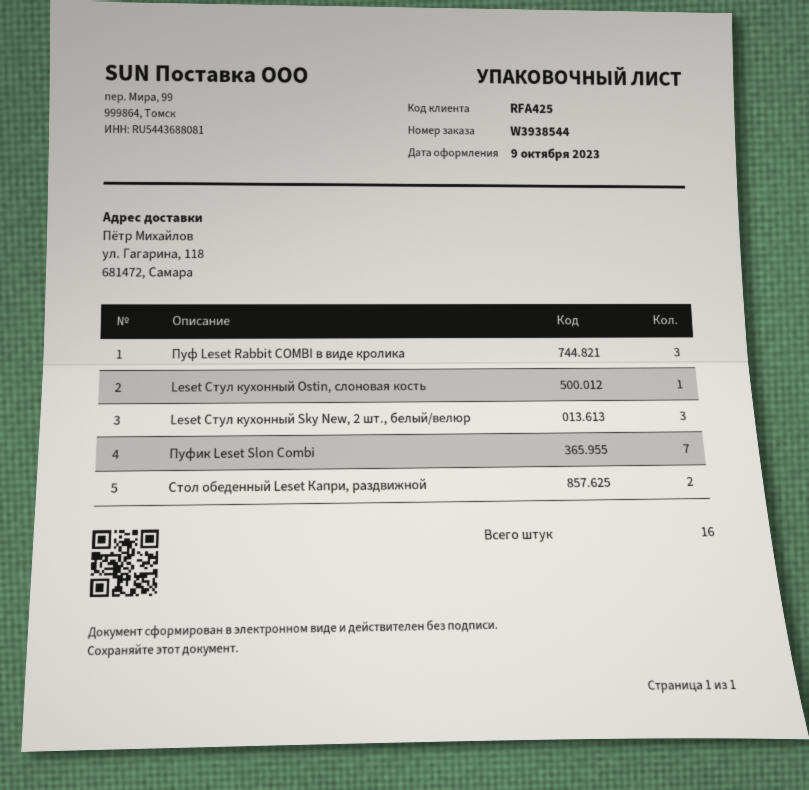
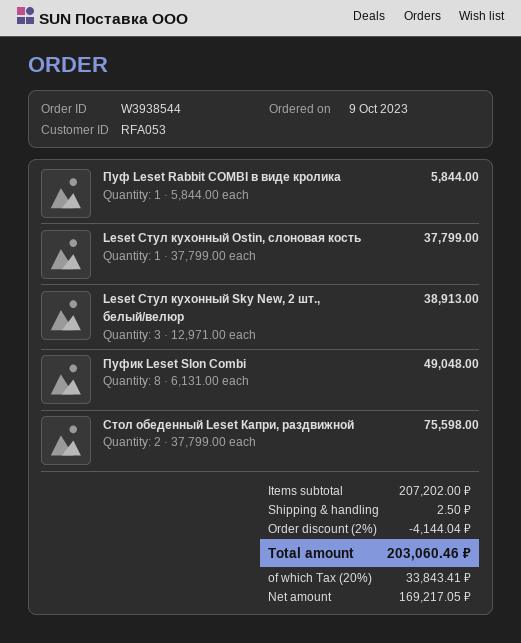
customer number: RFA425 -> RFA053
Пуф Leset Rabbit COMBI в виде кролика: 3 -> 1
Пуфик Leset Slon Combi: 7 -> 8

